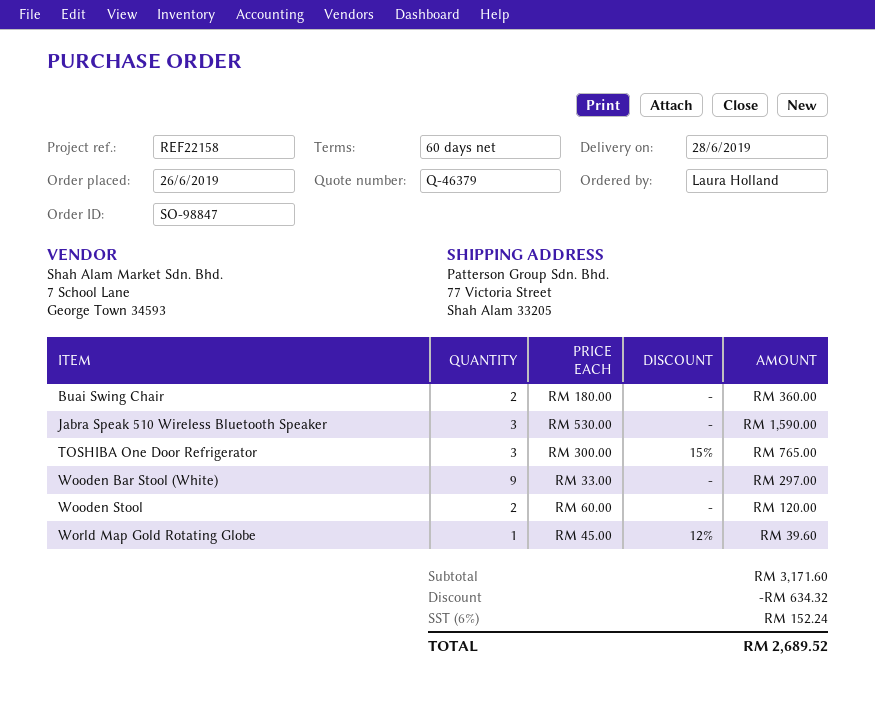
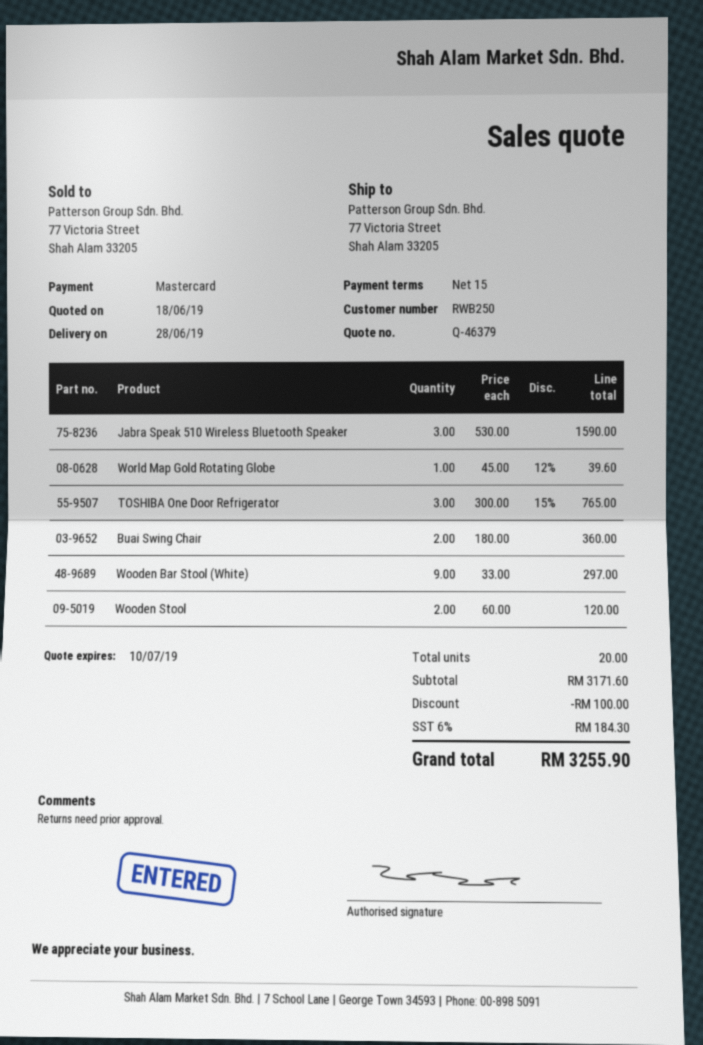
payment terms: 60 days -> 15 days
discount: 634.32 -> 100.00
tax: 6% = 152.24 -> 6% = 184.30
total: 2689.52 -> 3255.90

